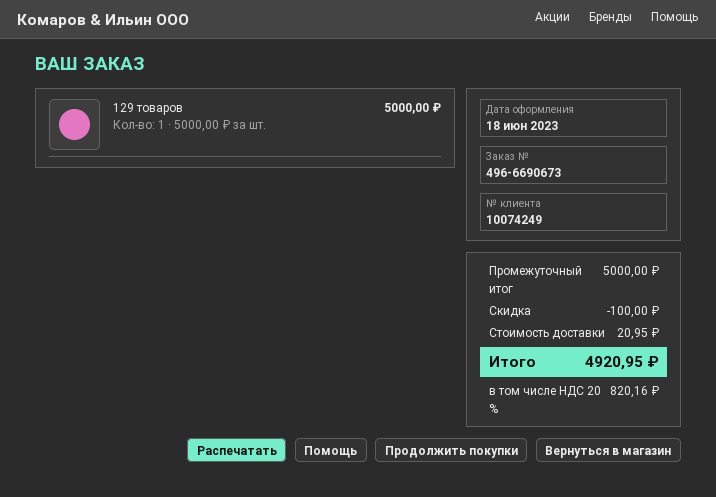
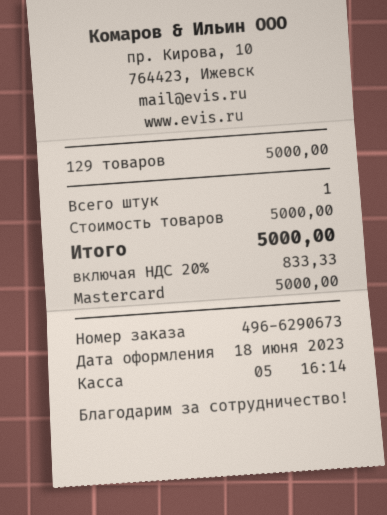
order number: 496-6690673 -> 496-6290673
discount: 100.00 -> none
shipping: 20.95 -> none
tax: 20% = 820.16 -> 20% = 833.33
total: 4920.95 -> 5000.00

